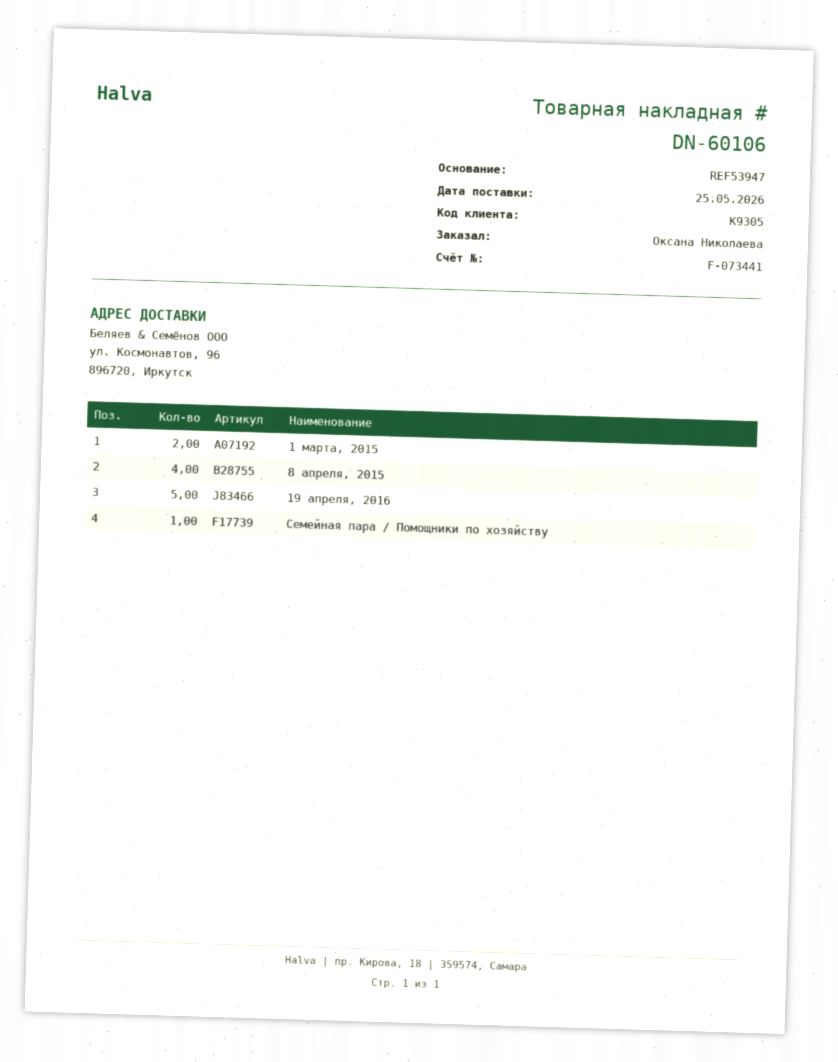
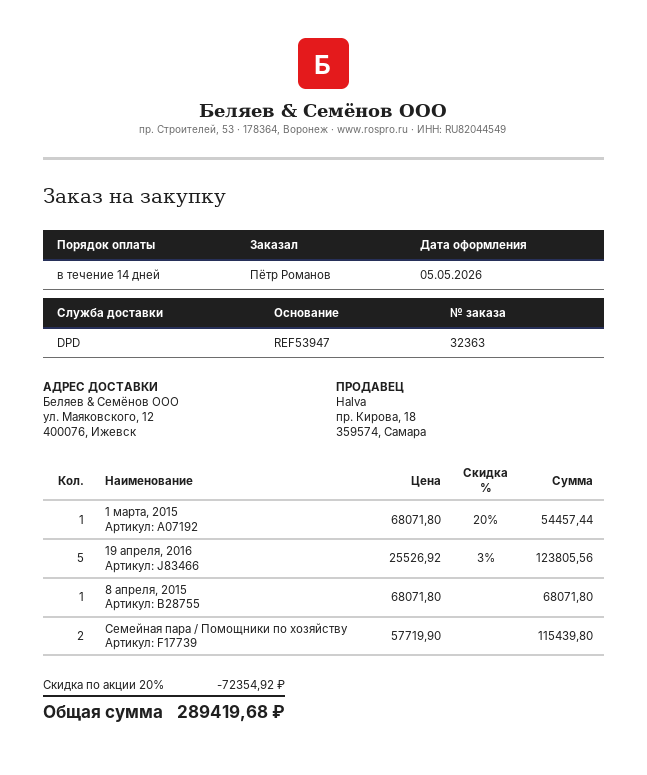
ordered by: Оксана Николаева -> Пётр Романов
ship to: ул. Космонавтов, 96, 896720, Иркутск -> ул. Маяковского, 12, 400076, Ижевск
1 марта, 2015: 2 -> 1
8 апреля, 2015: 4 -> 1
Семейная пара / Помощники по хозяйству: 1 -> 2

